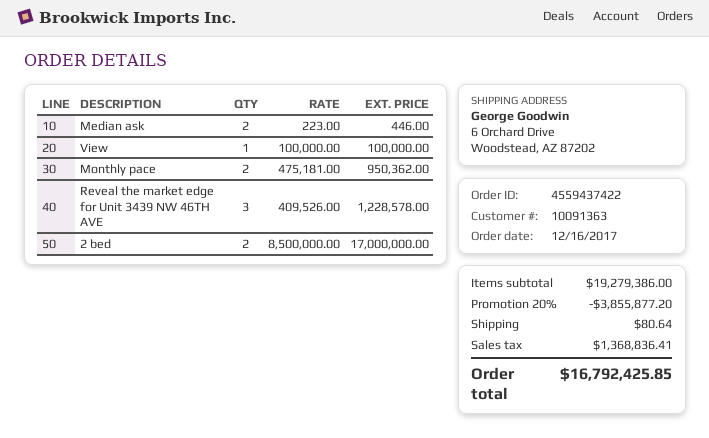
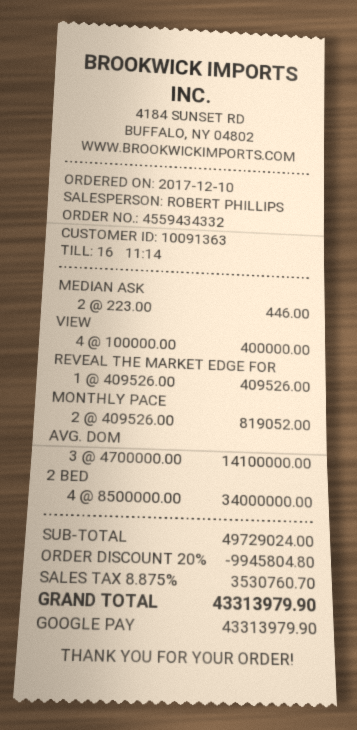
order number: 4559437422 -> 4559434332
order date: 2017-12-16 -> 2017-12-10
View: 1 x 100000.00 = 100000.00 -> 4 x 100000.00 = 400000.00
Monthly pace: 2 x 475181.00 = 950362.00 -> 2 x 409526.00 = 819052.00
Reveal the market edge for Unit 3439 NW 46TH AVE: 3 x 409526.00 = 1228578.00 -> 1 x 409526.00 = 409526.00
2 bed: 2 x 8500000.00 = 17000000.00 -> 4 x 8500000.00 = 34000000.00
AVG. DOM: none -> 3 x 4700000.00 = 14100000.00
subtotal: 19279386.00 -> 49729024.00
discount: 20% = 3855877.20 -> 20% = 9945804.80
shipping: 80.64 -> none
tax: 1368836.41 -> 3530760.70
total: 16792425.85 -> 43313979.90

